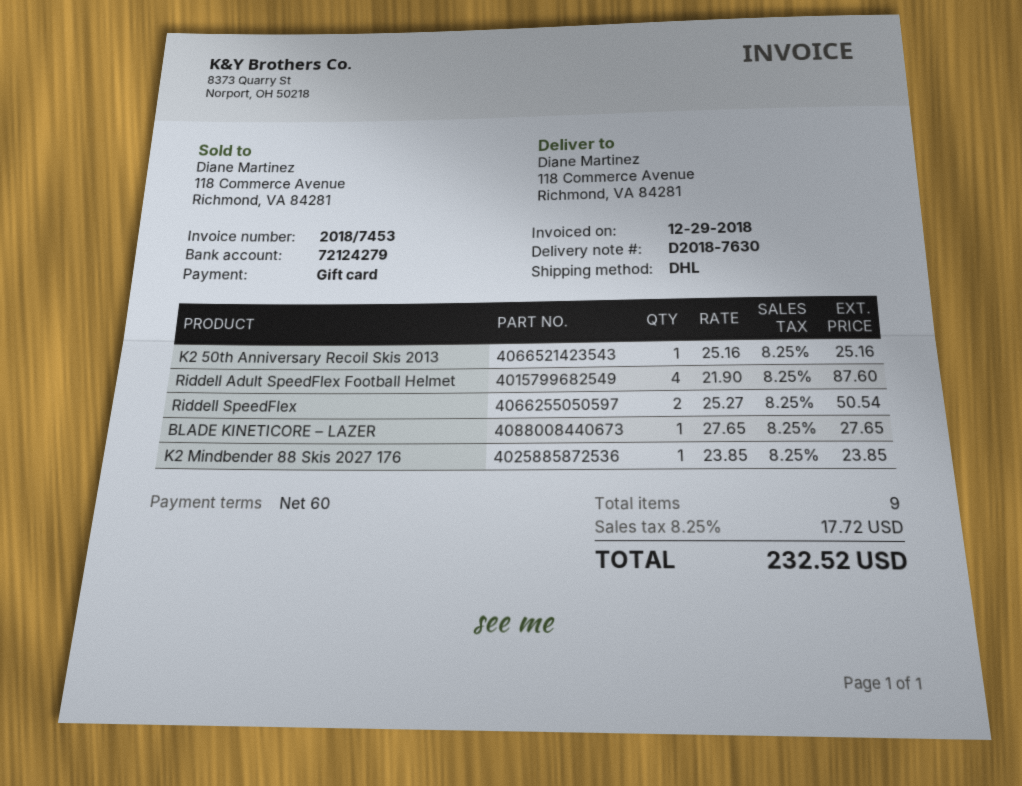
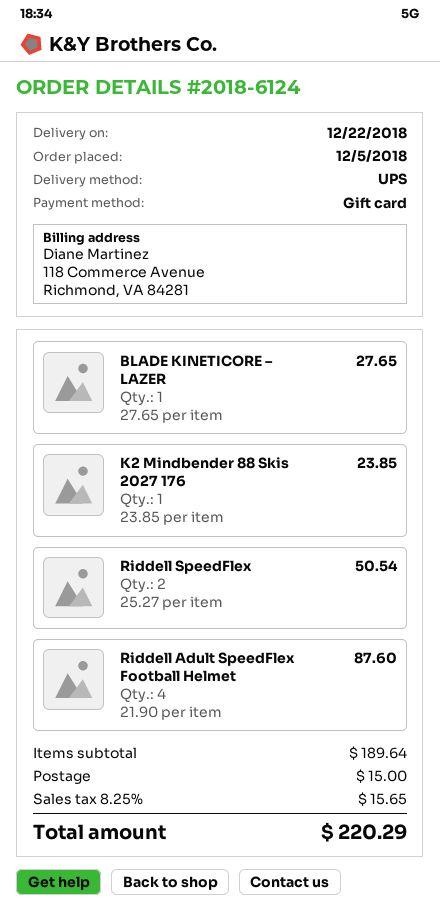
shipping method: DHL -> UPS
K2 50th Anniversary Recoil Skis 2013: 1 x 25.16 = 25.16 -> none
shipping: none -> 15.00
tax: 8.25% = 17.72 -> 8.25% = 15.65
total: 232.52 -> 220.29

